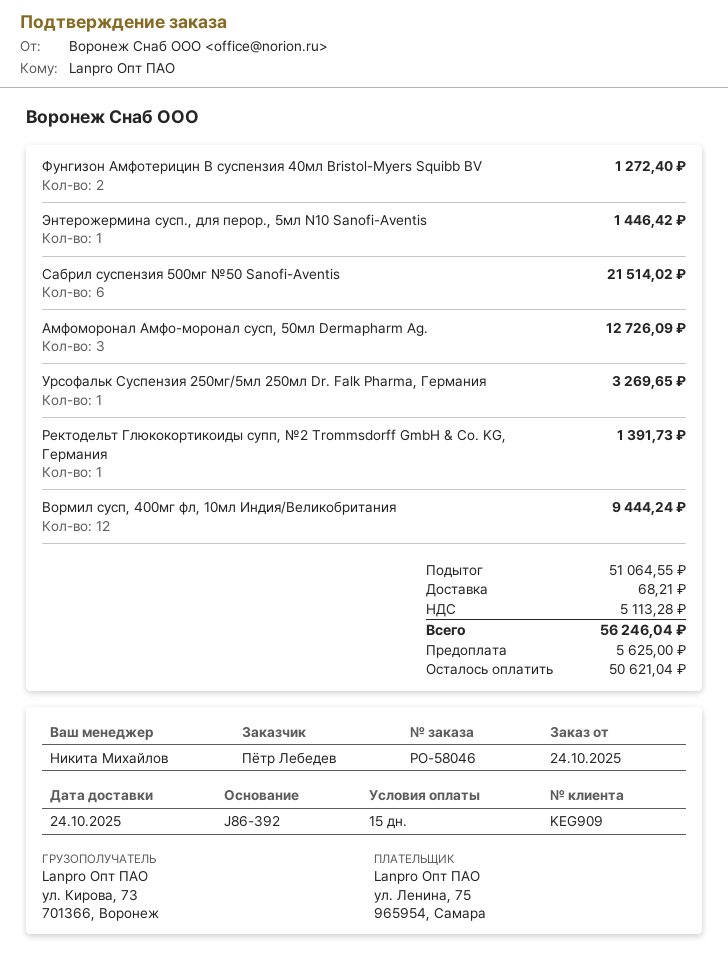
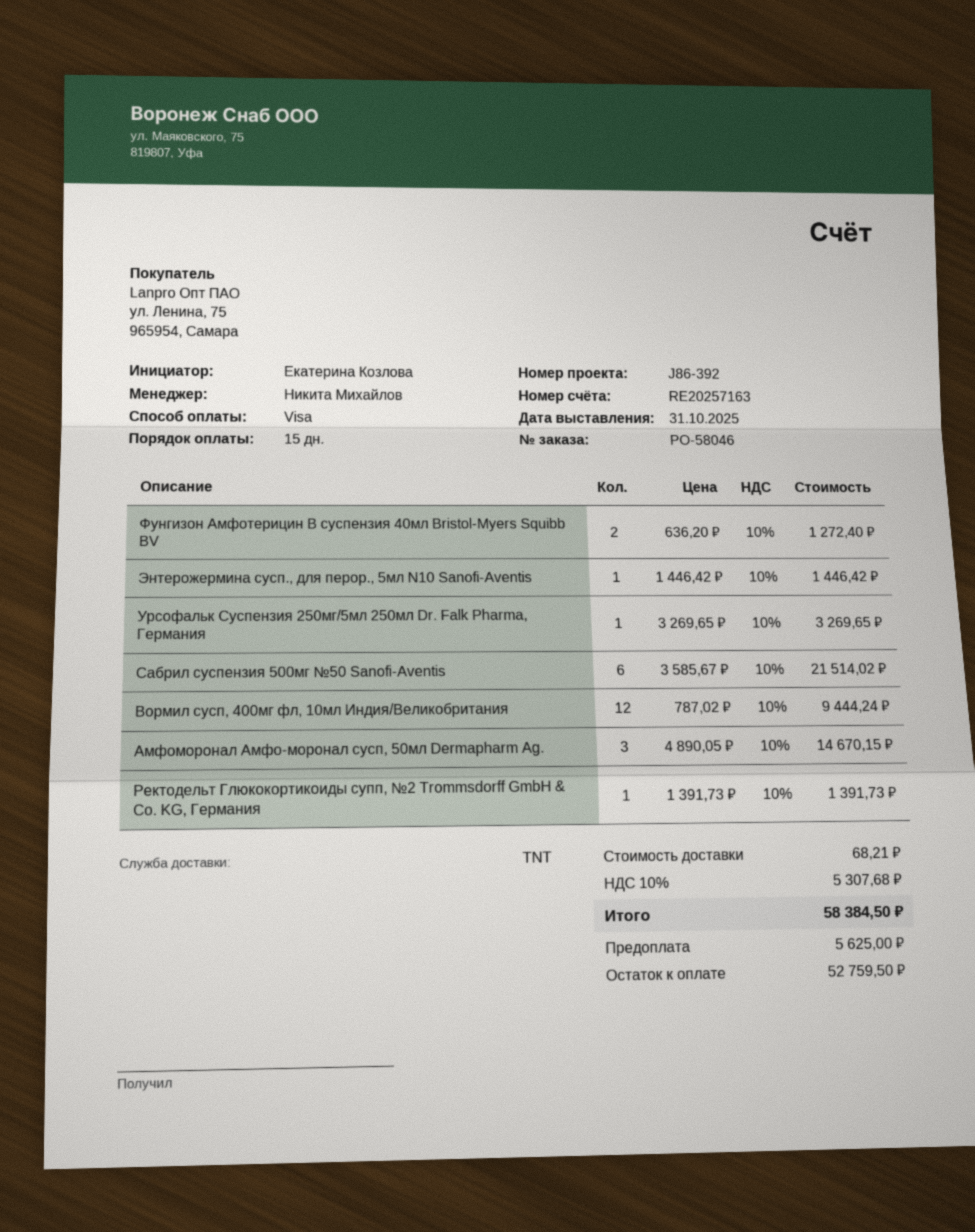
ordered by: Пётр Лебедев -> Екатерина Козлова
Амфоморонал Амфо-моронал сусп, 50мл Dermapharm Ag.: 3 for 12726.09 -> 3 for 14670.15
tax: 5113.28 -> 5307.68
total: 56246.04 -> 58384.50
balance: 50621.04 -> 52759.50

